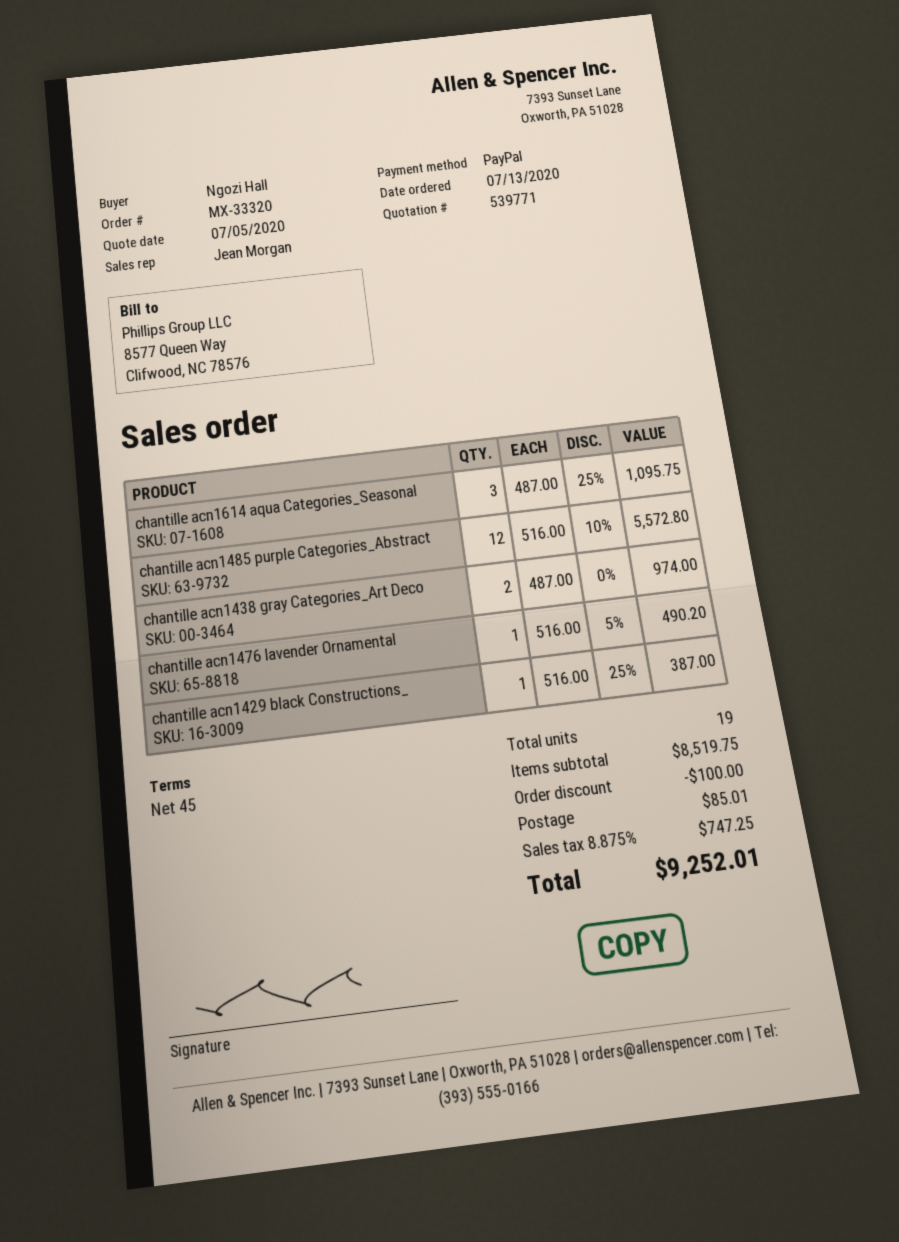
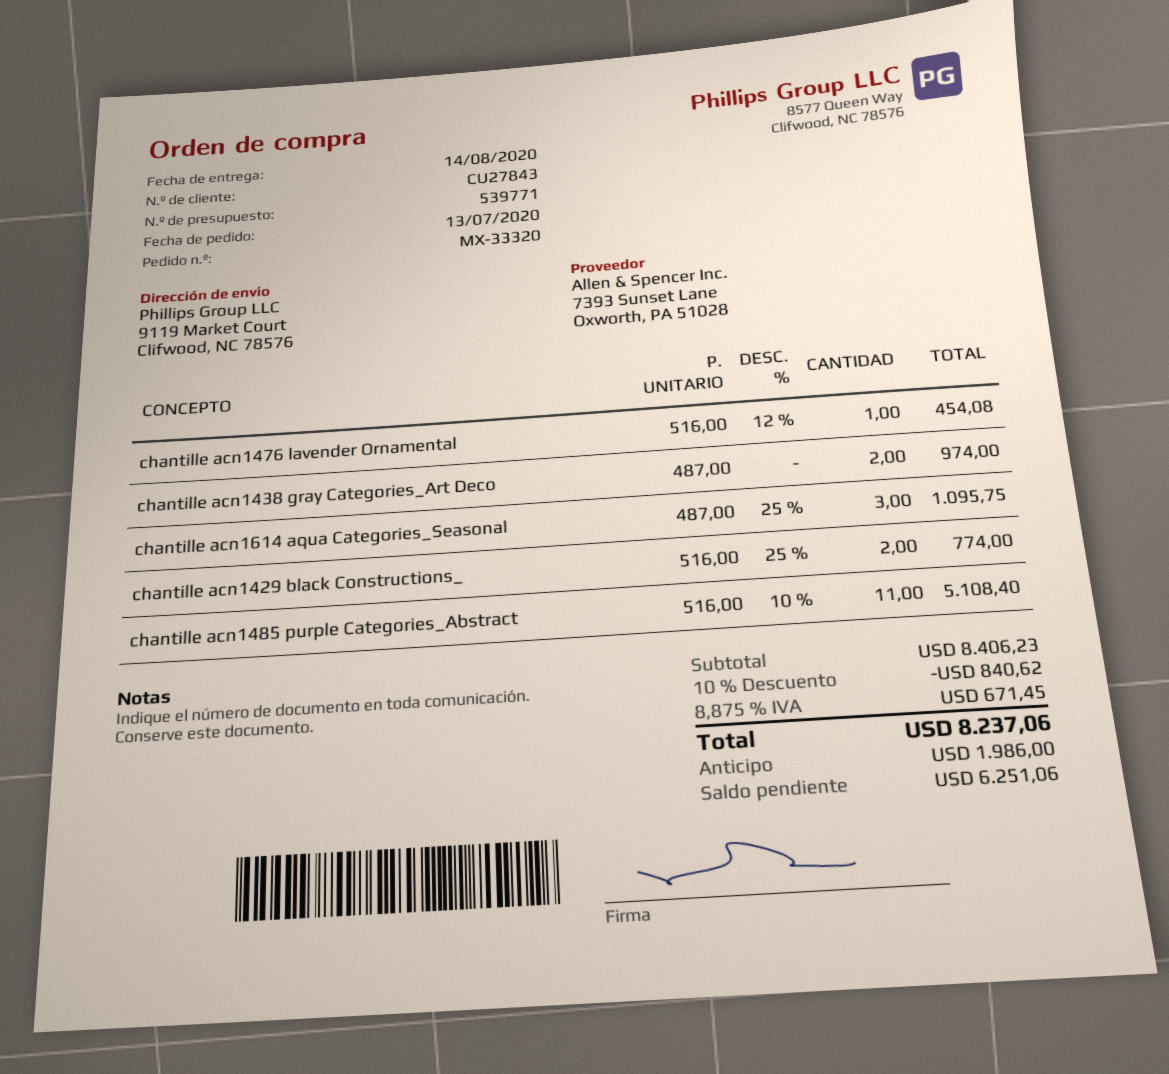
chantille acn1485 purple Categories_Abstract: 12 x 516.00 - 10% = 5572.80 -> 11 x 516.00 - 10% = 5108.40
chantille acn1476 lavender Ornamental: 1 x 516.00 - 5% = 490.20 -> 1 x 516.00 - 12% = 454.08
chantille acn1429 black Constructions_: 1 x 516.00 - 25% = 387.00 -> 2 x 516.00 - 25% = 774.00
subtotal: 8519.75 -> 8406.23
discount: 100.00 -> 840.62
shipping: 85.01 -> none
tax: 8.875% = 747.25 -> 8.875% = 671.45
total: 9252.01 -> 8237.06

